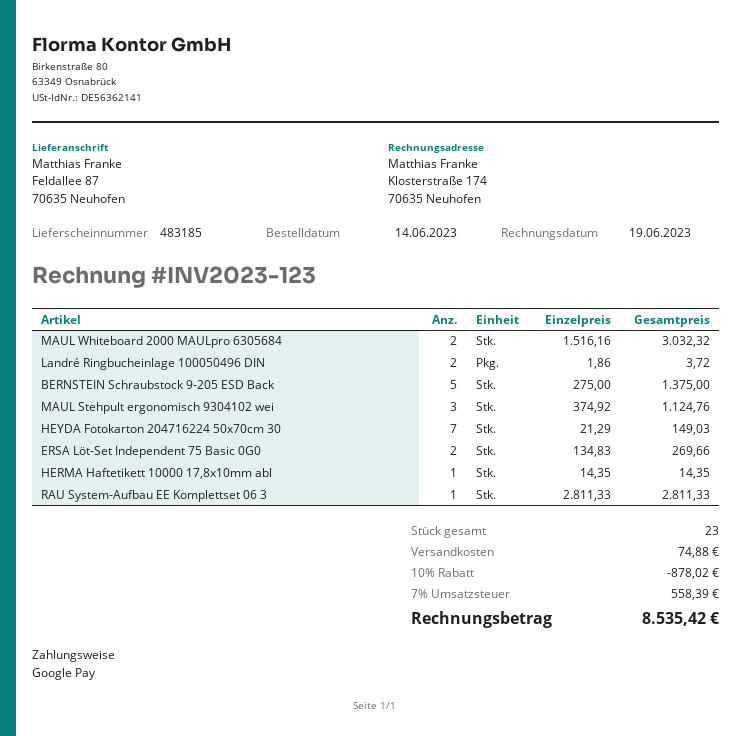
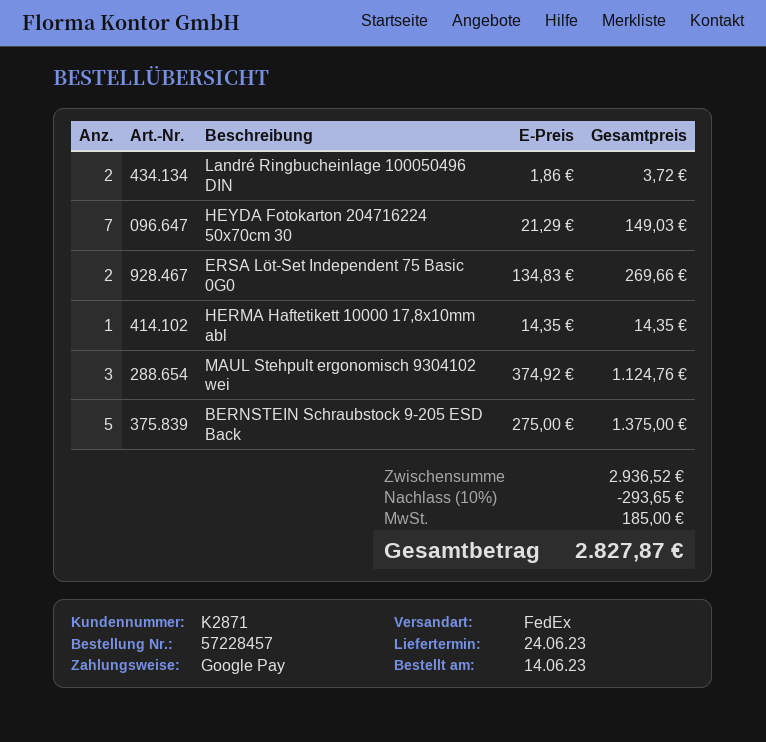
MAUL Whiteboard 2000 MAULpro 6305684: 2 x 1516.16 = 3032.32 -> none
RAU System-Aufbau EE Komplettset 06 3: 1 x 2811.33 = 2811.33 -> none
discount: 10% = 878.02 -> 10% = 293.65
shipping: 74.88 -> none
tax: 558.39 -> 185.00
total: 8535.42 -> 2827.87

